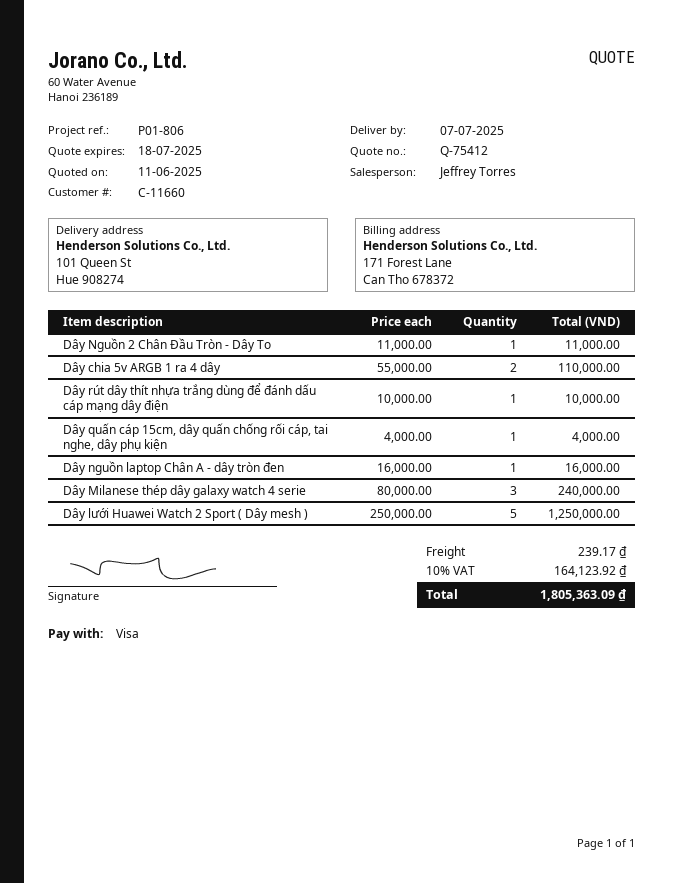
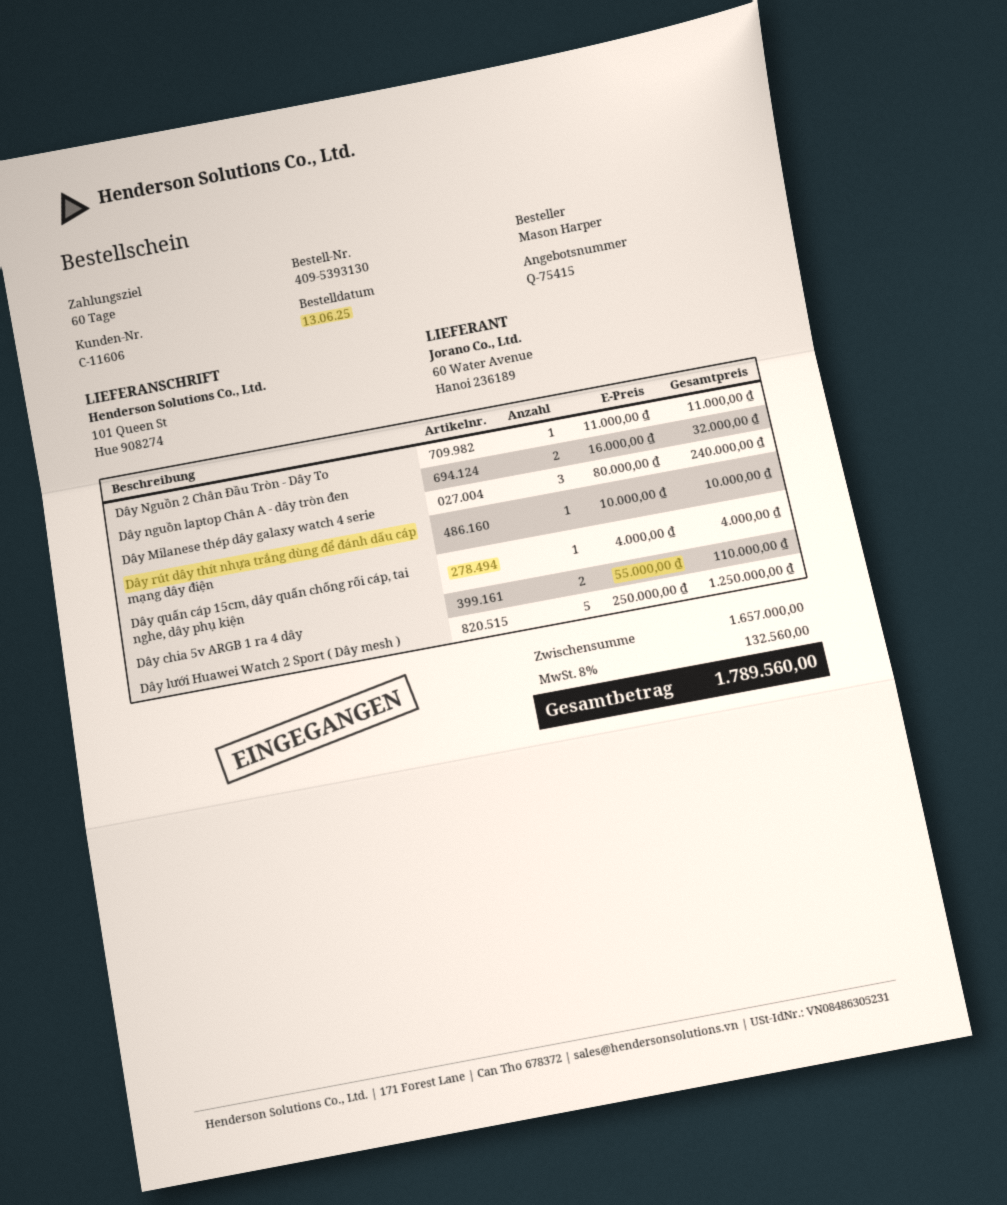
quote number: Q-75412 -> Q-75415
customer number: C-11660 -> C-11606
Dây nguồn laptop Chân A - dây tròn đen: 1 x 16000.00 = 16000.00 -> 2 x 16000.00 = 32000.00
shipping: 239.17 -> none
tax: 10% = 164123.92 -> 8% = 132560.00
total: 1805363.09 -> 1789560.00

